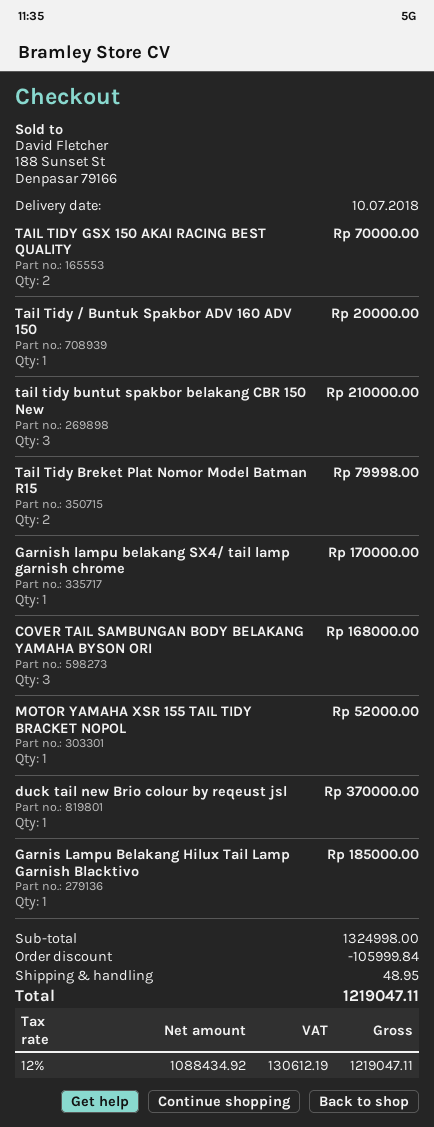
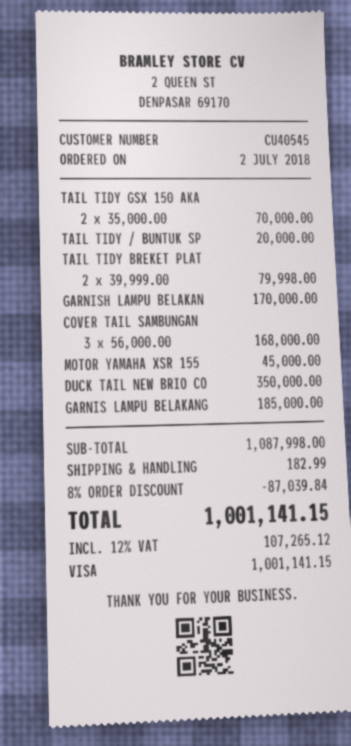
tail tidy buntut spakbor belakang CBR 150 New: 3 for 210000.00 -> none
MOTOR YAMAHA XSR 155 TAIL TIDY BRACKET NOPOL: 1 for 52000.00 -> 1 for 45000.00
duck tail new Brio colour by reqeust jsl: 1 for 370000.00 -> 1 for 350000.00
subtotal: 1324998.00 -> 1087998.00
discount: 105999.84 -> 87039.84
shipping: 48.95 -> 182.99
tax: 12% = 130612.19 -> 12% = 107265.12
total: 1219047.11 -> 1001141.15

